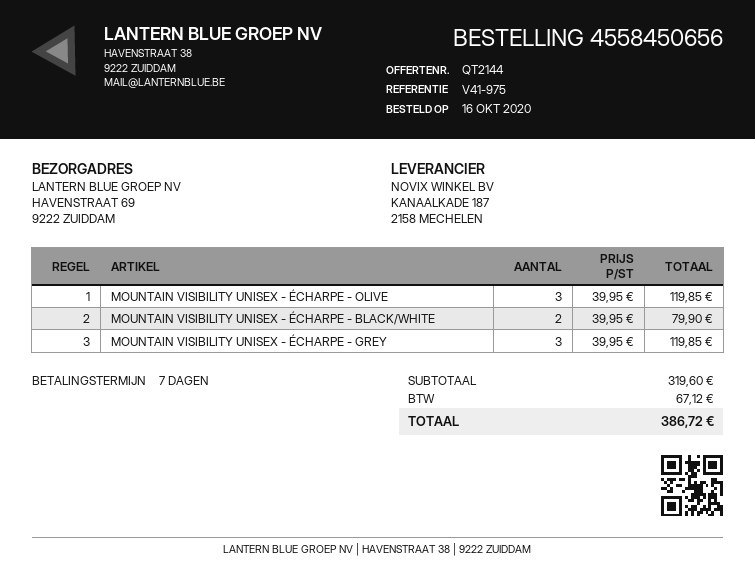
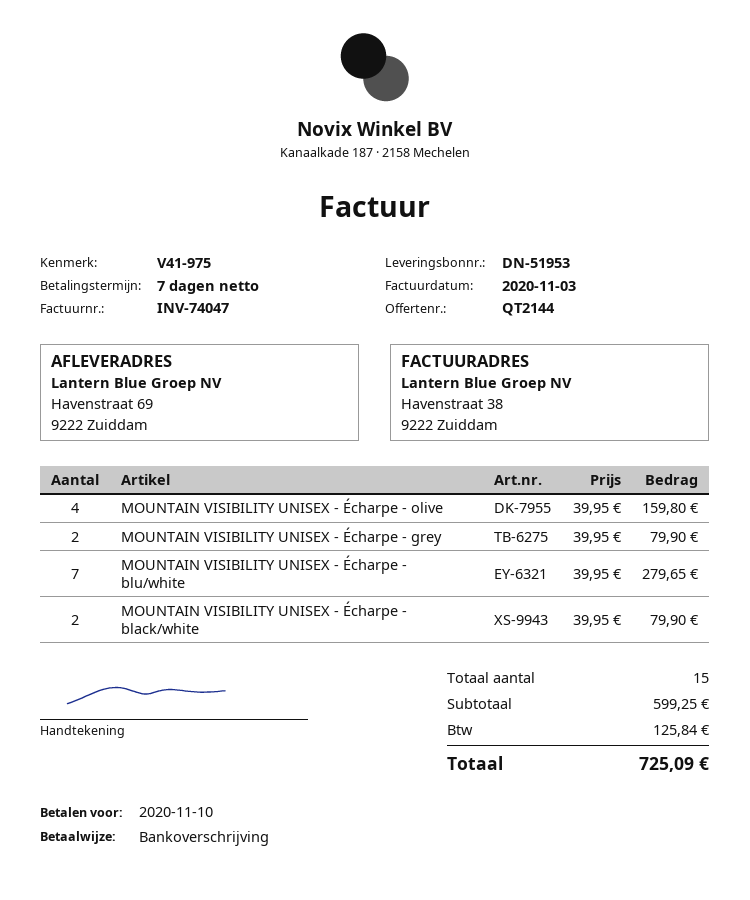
MOUNTAIN VISIBILITY UNISEX - ÉCHARPE - OLIVE: 3 x 39.95 = 119.85 -> 4 x 39.95 = 159.80
MOUNTAIN VISIBILITY UNISEX - ÉCHARPE - GREY: 3 x 39.95 = 119.85 -> 2 x 39.95 = 79.90
MOUNTAIN VISIBILITY UNISEX - Écharpe - blu/white: none -> 7 x 39.95 = 279.65
subtotal: 319.60 -> 599.25
tax: 67.12 -> 125.84
total: 386.72 -> 725.09

